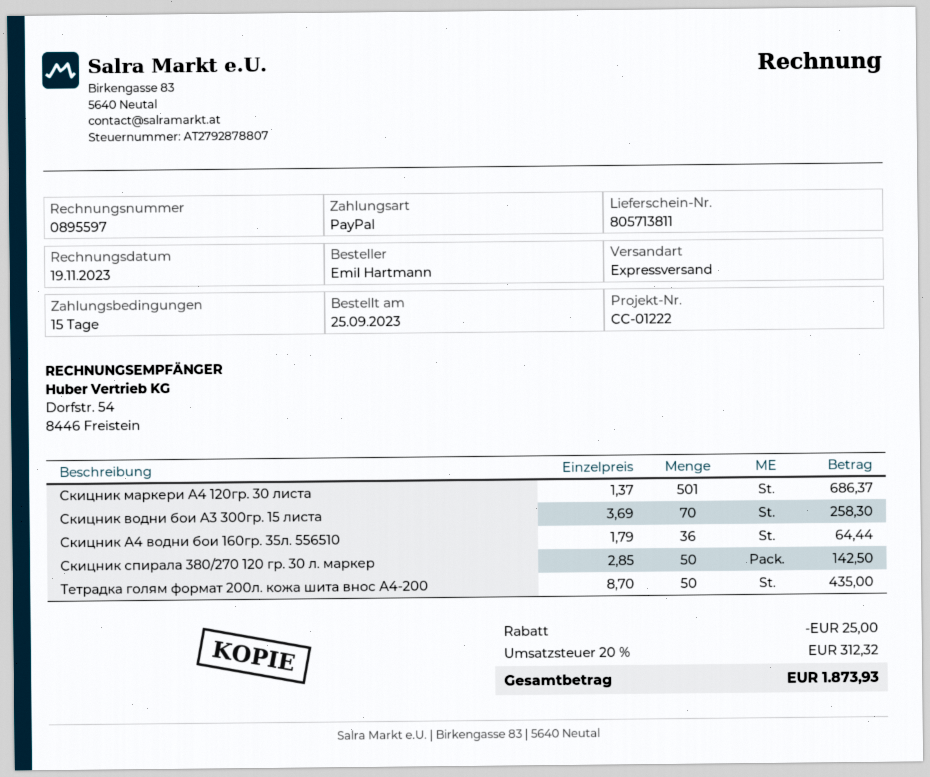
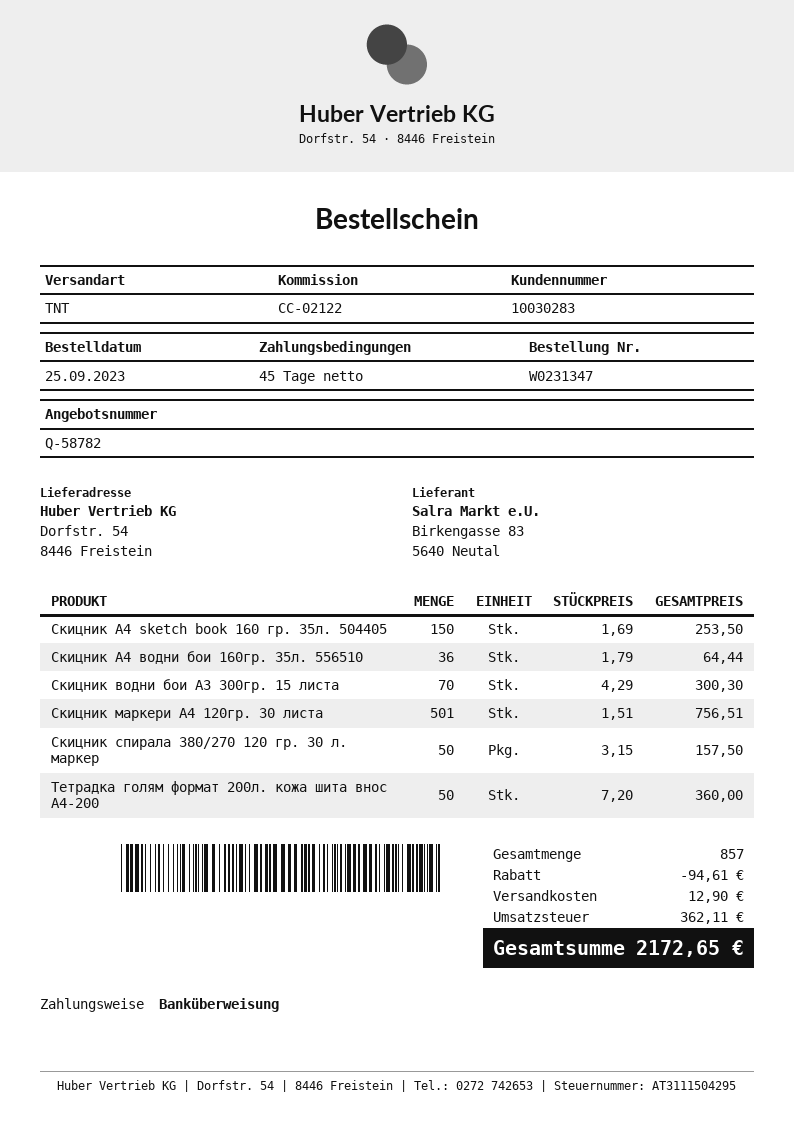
payment terms: 15 days -> 45 days
reference: CC-01222 -> CC-02122
payment method: PayPal -> bank transfer
shipping method: express -> TNT
Скицник маркери А4 120гр. 30 листа: 501 x 1.37 = 686.37 -> 501 x 1.51 = 756.51
Скицник водни бои А3 300гр. 15 листа: 70 x 3.69 = 258.30 -> 70 x 4.29 = 300.30
Скицник спирала 380/270 120 гр. 30 л. маркер: 50 x 2.85 = 142.50 -> 50 x 3.15 = 157.50
Тетрадка голям формат 200л. кожа шита внос А4-200: 50 x 8.70 = 435.00 -> 50 x 7.20 = 360.00
Скицник А4 sketch book 160 гр. 35л. 504405: none -> 150 x 1.69 = 253.50
discount: 25.00 -> 94.61
shipping: none -> 12.90
tax: 312.32 -> 362.11
total: 1873.93 -> 2172.65

